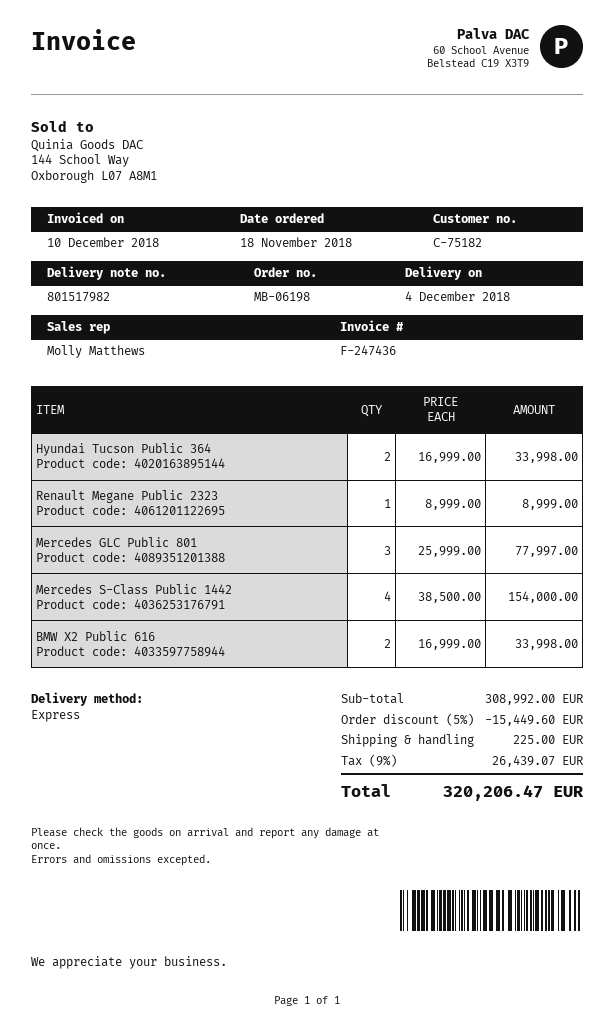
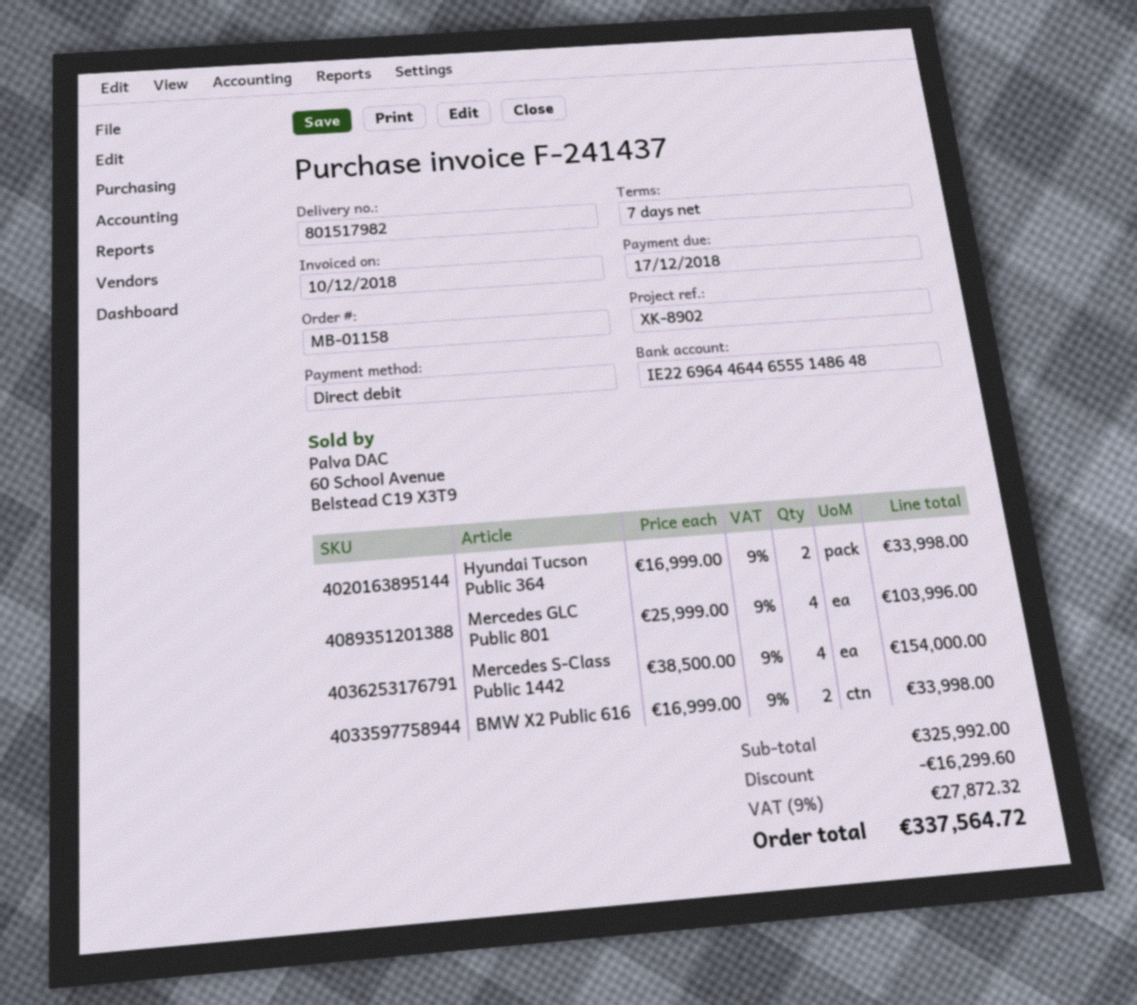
order number: MB-06198 -> MB-01158
invoice number: F-247436 -> F-241437
Renault Megane Public 2323: 1 x 8999.00 = 8999.00 -> none
Mercedes GLC Public 801: 3 x 25999.00 = 77997.00 -> 4 x 25999.00 = 103996.00
subtotal: 308992.00 -> 325992.00
discount: 15449.60 -> 16299.60
shipping: 225.00 -> none
tax: 9% = 26439.07 -> 9% = 27872.32
total: 320206.47 -> 337564.72

